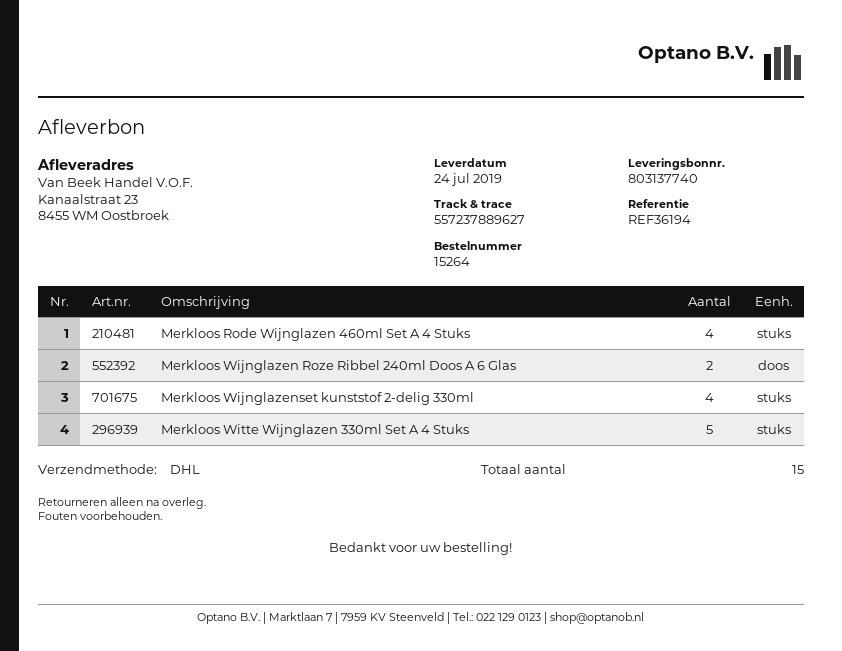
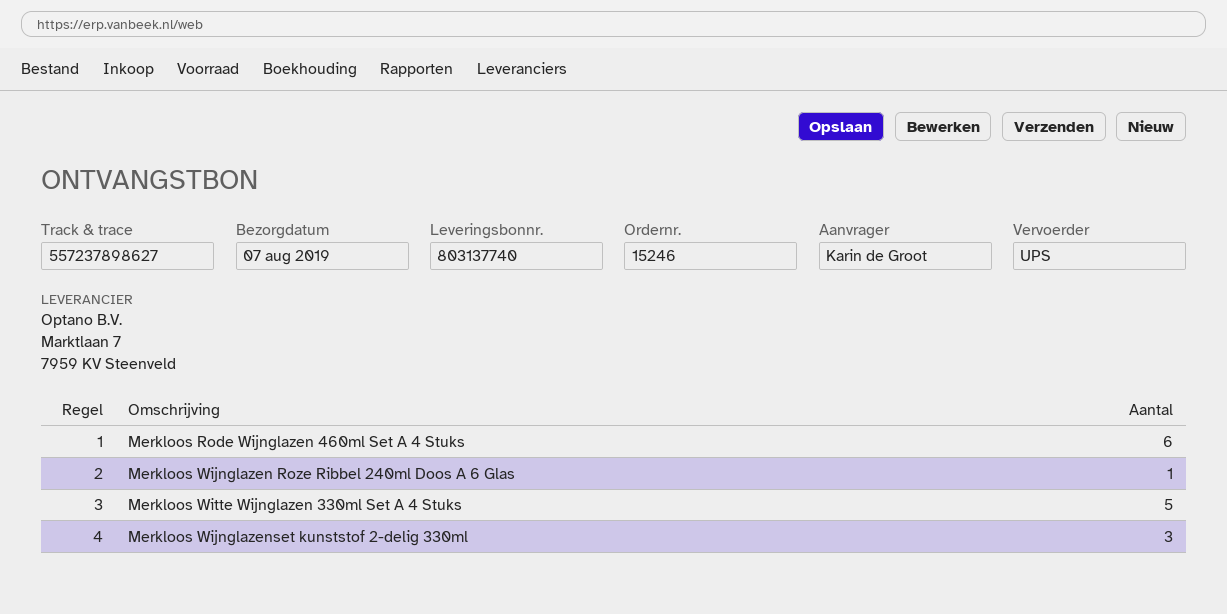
order number: 15264 -> 15246
delivery date: 2019-07-24 -> 2019-08-07
shipping method: DHL -> UPS
tracking number: 557237889627 -> 557237898627
Merkloos Rode Wijnglazen 460ml Set A 4 Stuks: 4 -> 6
Merkloos Wijnglazen Roze Ribbel 240ml Doos A 6 Glas: 2 -> 1
Merkloos Wijnglazenset kunststof 2-delig 330ml: 4 -> 3

